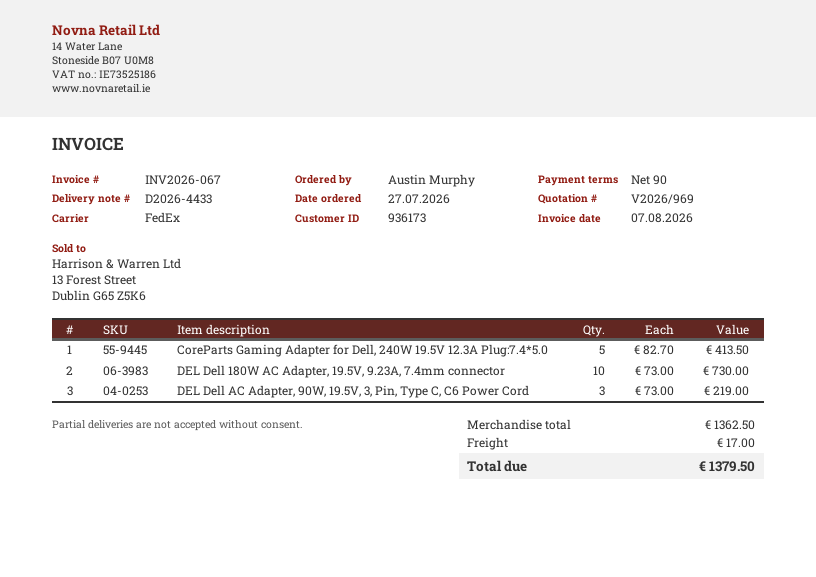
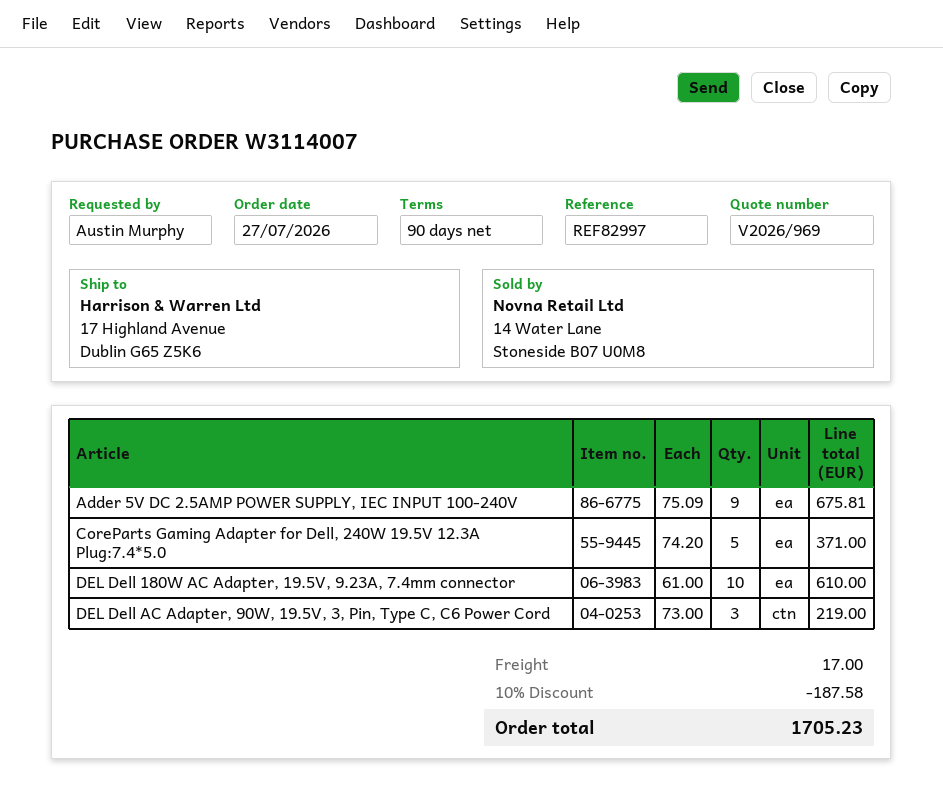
CoreParts Gaming Adapter for Dell, 240W 19.5V 12.3A Plug:7.4*5.0: 5 x 82.70 = 413.50 -> 5 x 74.20 = 371.00
DEL Dell 180W AC Adapter, 19.5V, 9.23A, 7.4mm connector: 10 x 73.00 = 730.00 -> 10 x 61.00 = 610.00
Adder 5V DC 2.5AMP POWER SUPPLY, IEC INPUT 100-240V: none -> 9 x 75.09 = 675.81
discount: none -> 10% = 187.58
total: 1379.50 -> 1705.23

